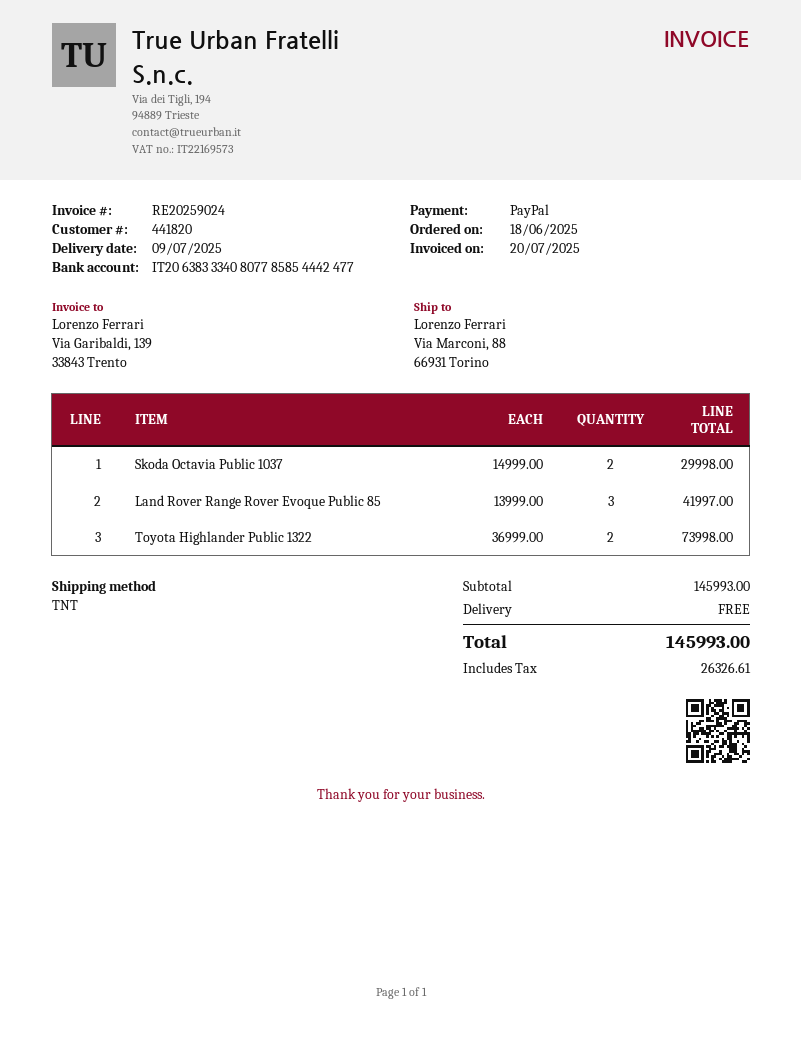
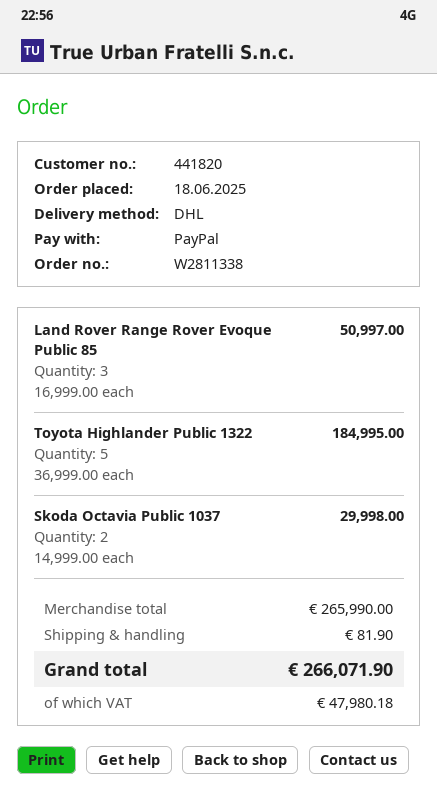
shipping method: TNT -> DHL
Land Rover Range Rover Evoque Public 85: 3 x 13999.00 = 41997.00 -> 3 x 16999.00 = 50997.00
Toyota Highlander Public 1322: 2 x 36999.00 = 73998.00 -> 5 x 36999.00 = 184995.00
subtotal: 145993.00 -> 265990.00
shipping: 0.00 -> 81.90
tax: 26326.61 -> 47980.18
total: 145993.00 -> 266071.90

